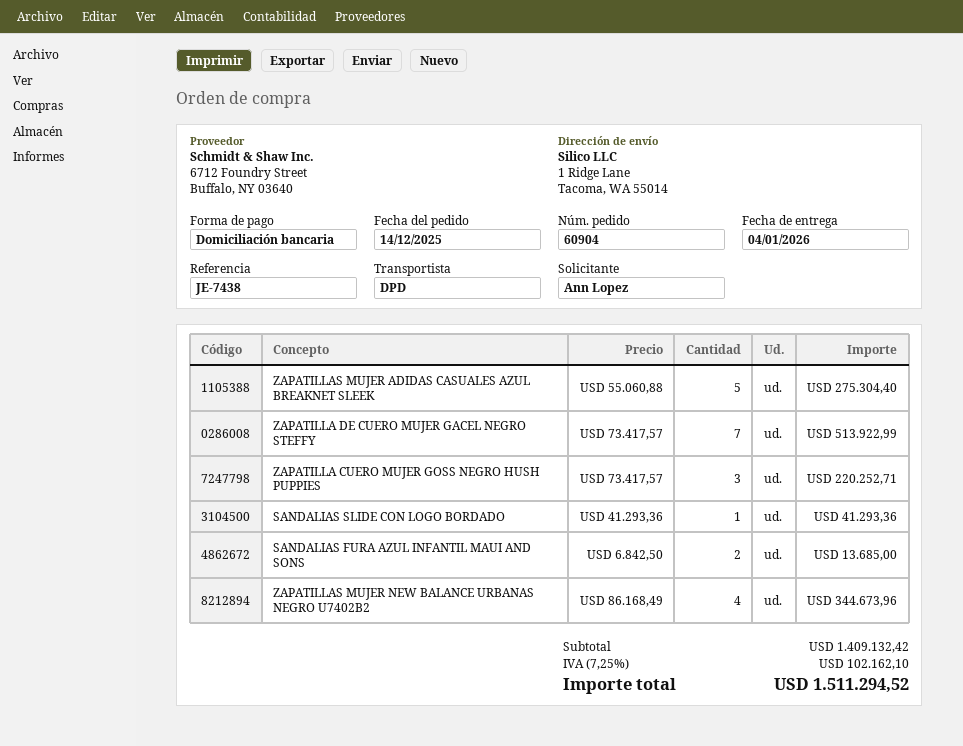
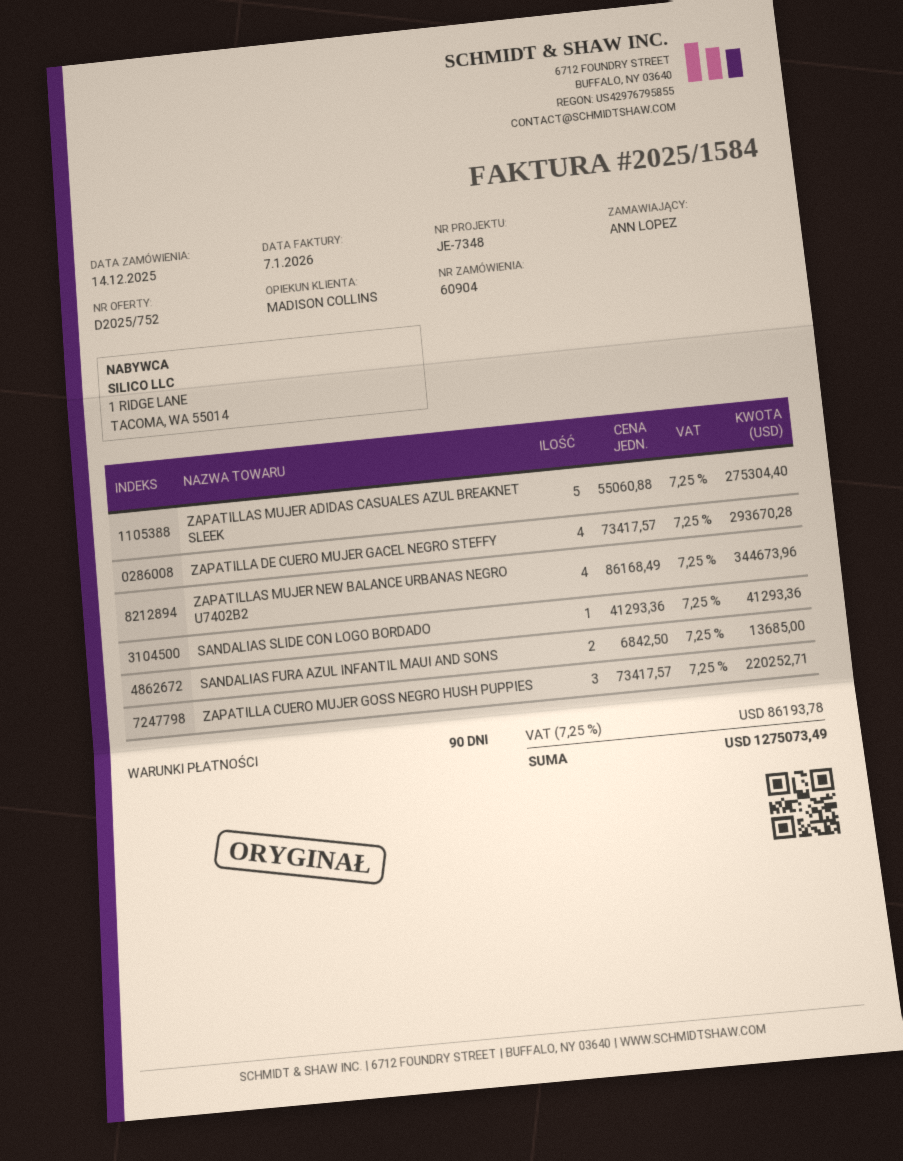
reference: JE-7438 -> JE-7348
ZAPATILLA DE CUERO MUJER GACEL NEGRO STEFFY: 7 x 73417.57 = 513922.99 -> 4 x 73417.57 = 293670.28
tax: 7.25% = 102162.10 -> 7.25% = 86193.78
total: 1511294.52 -> 1275073.49

